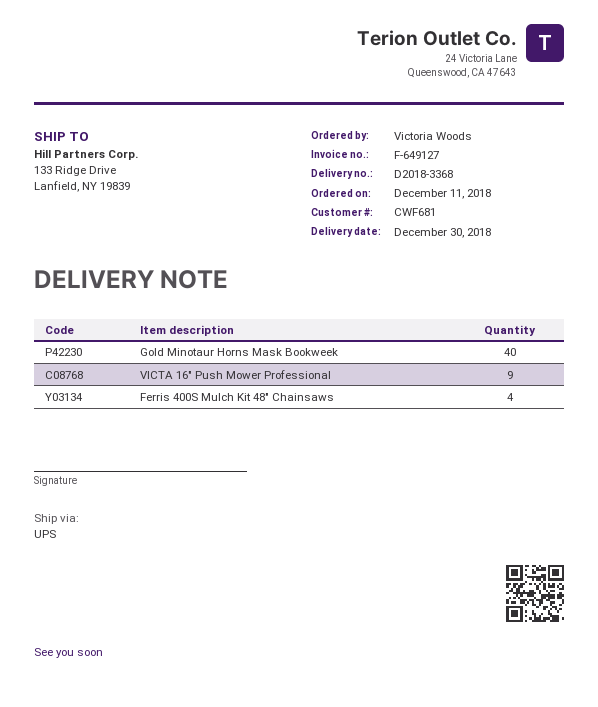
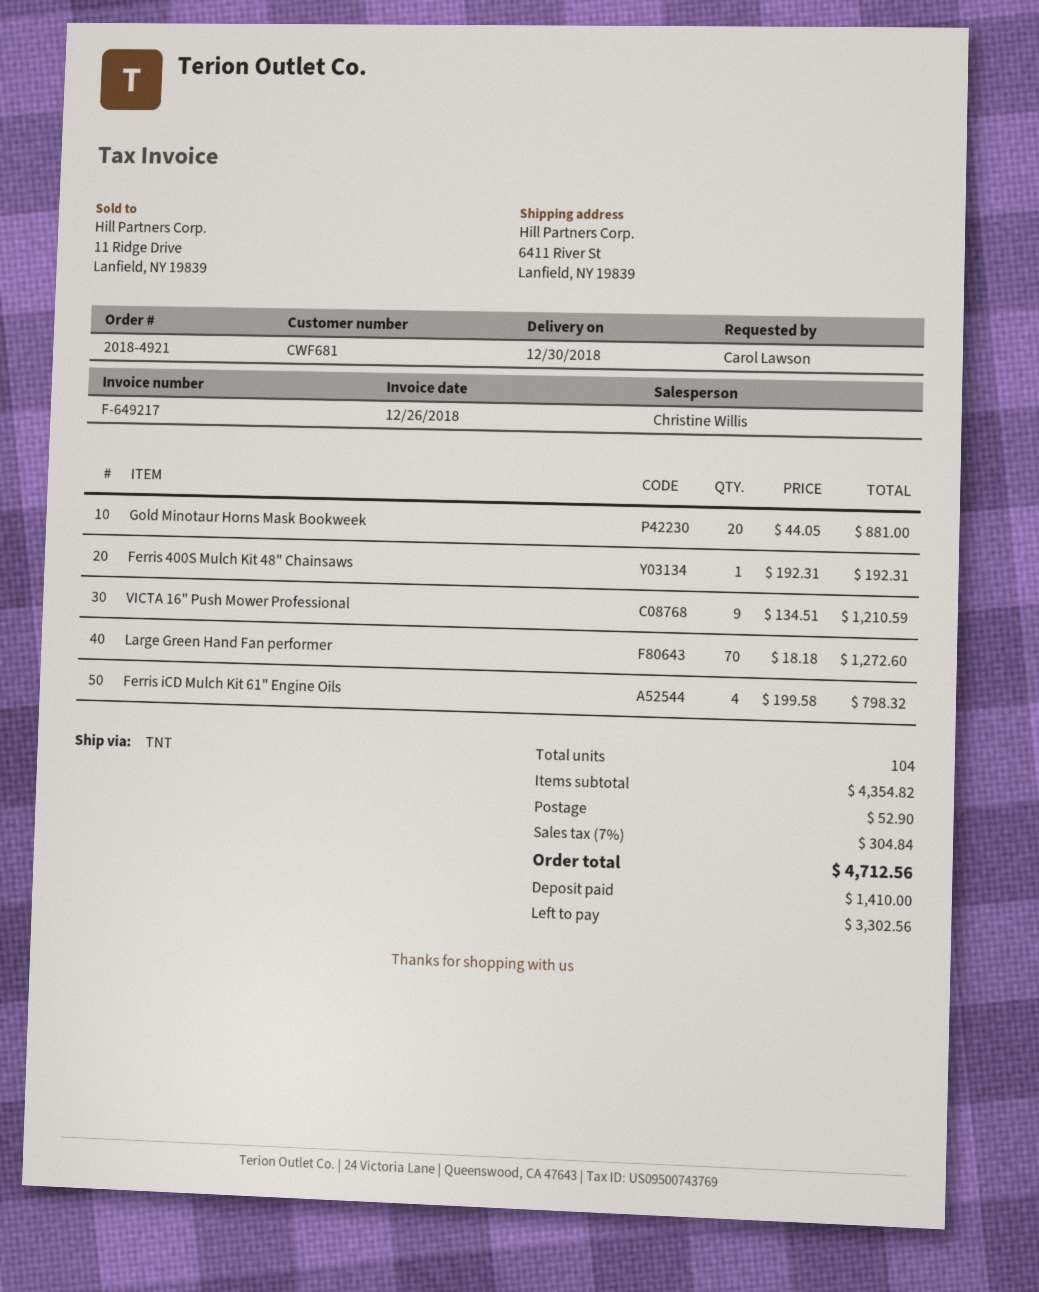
invoice number: F-649127 -> F-649217
ordered by: Victoria Woods -> Carol Lawson
shipping method: UPS -> TNT
ship to: 133 Ridge Drive, Lanfield, NY 19839 -> 6411 River St, Lanfield, NY 19839
Gold Minotaur Horns Mask Bookweek: 40 -> 20
Ferris 400S Mulch Kit 48" Chainsaws: 4 -> 1
Large Green Hand Fan performer: none -> 70
Ferris iCD Mulch Kit 61" Engine Oils: none -> 4

